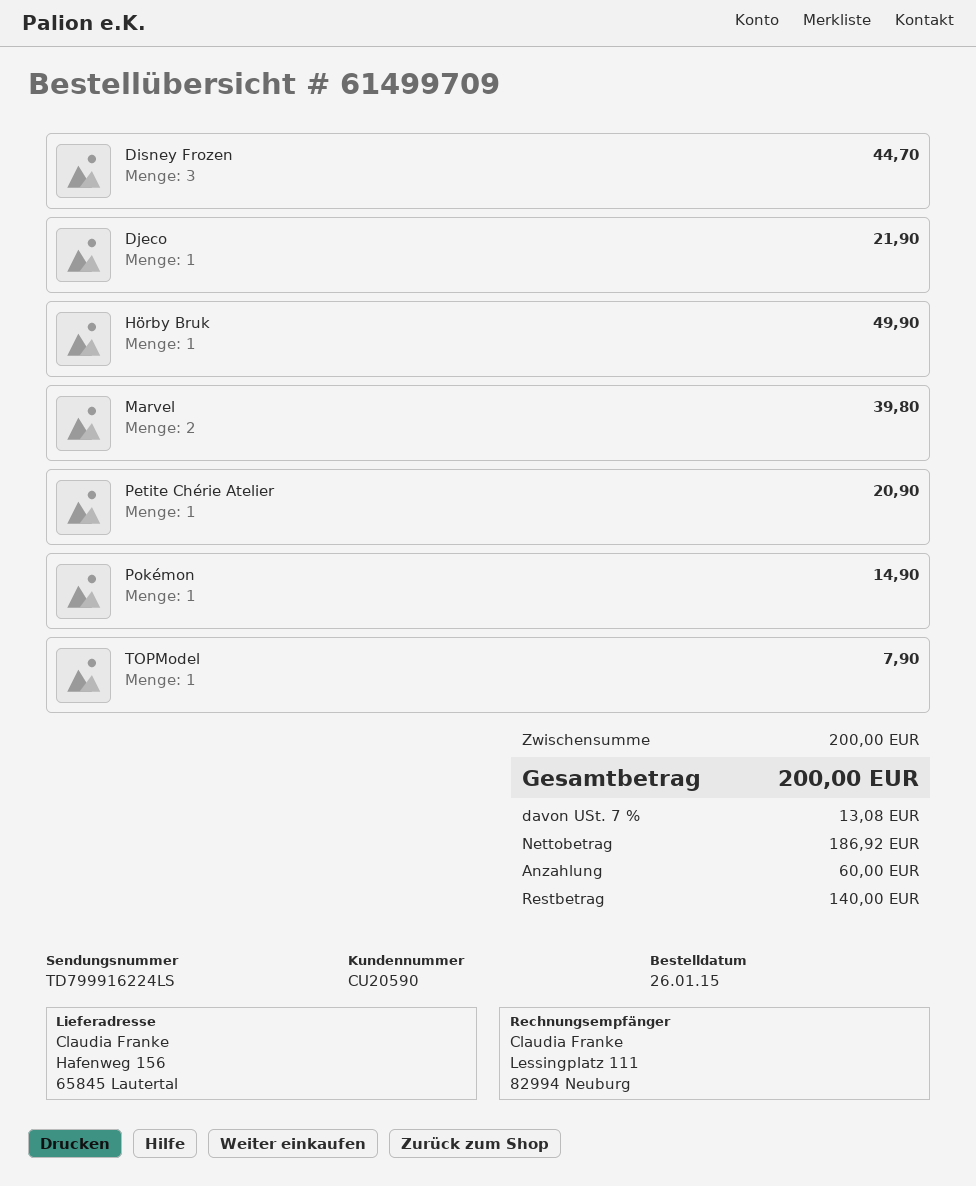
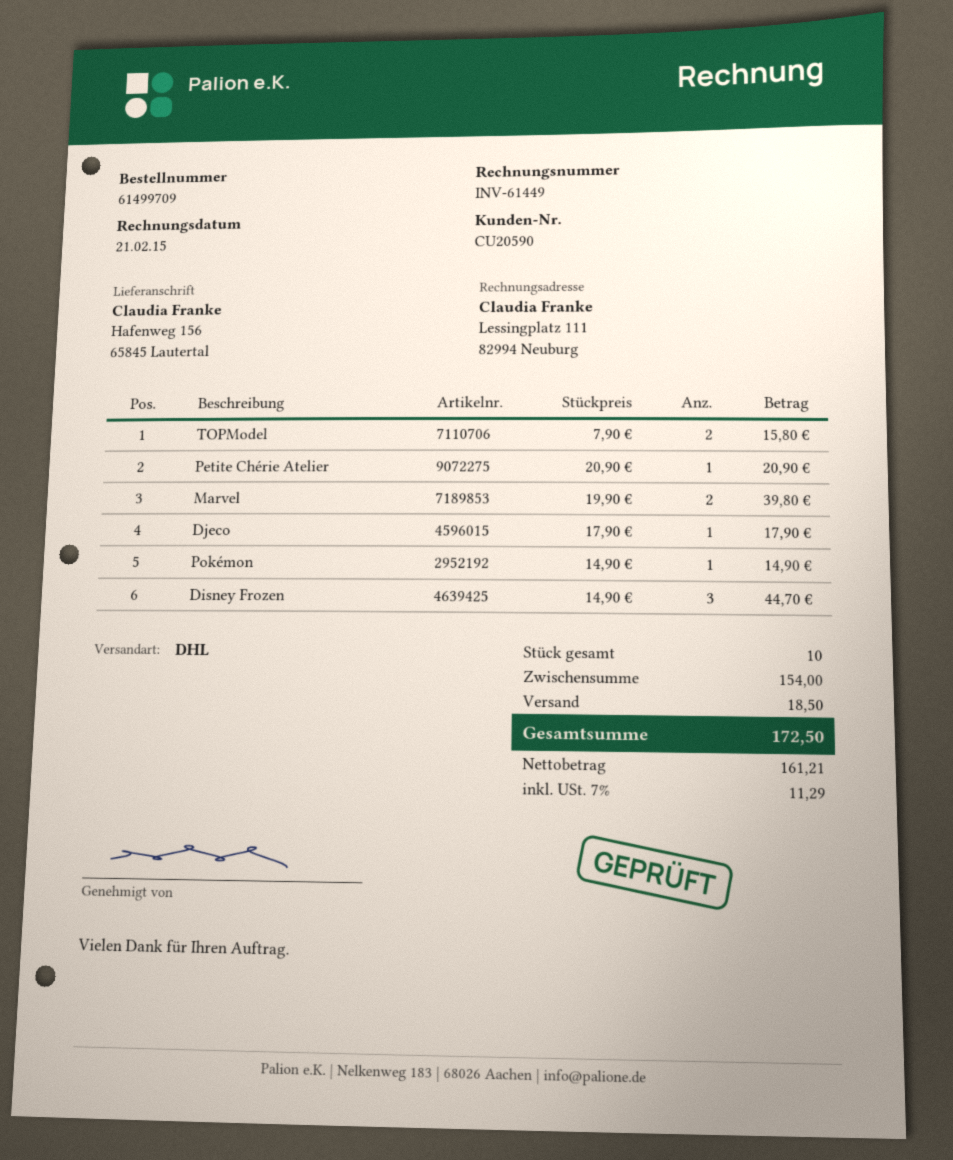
Djeco: 1 for 21.90 -> 1 for 17.90
Hörby Bruk: 1 for 49.90 -> none
TOPModel: 1 for 7.90 -> 2 for 15.80
subtotal: 200.00 -> 154.00
shipping: none -> 18.50
net: 186.92 -> 161.21
tax: 7% = 13.08 -> 7% = 11.29
total: 200.00 -> 172.50

